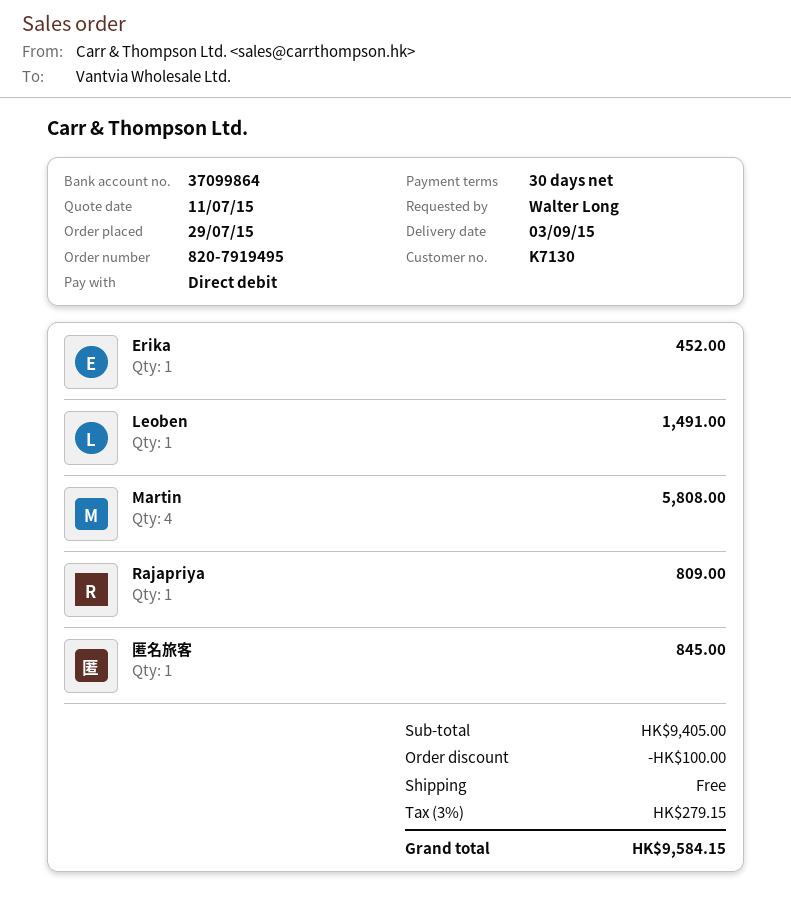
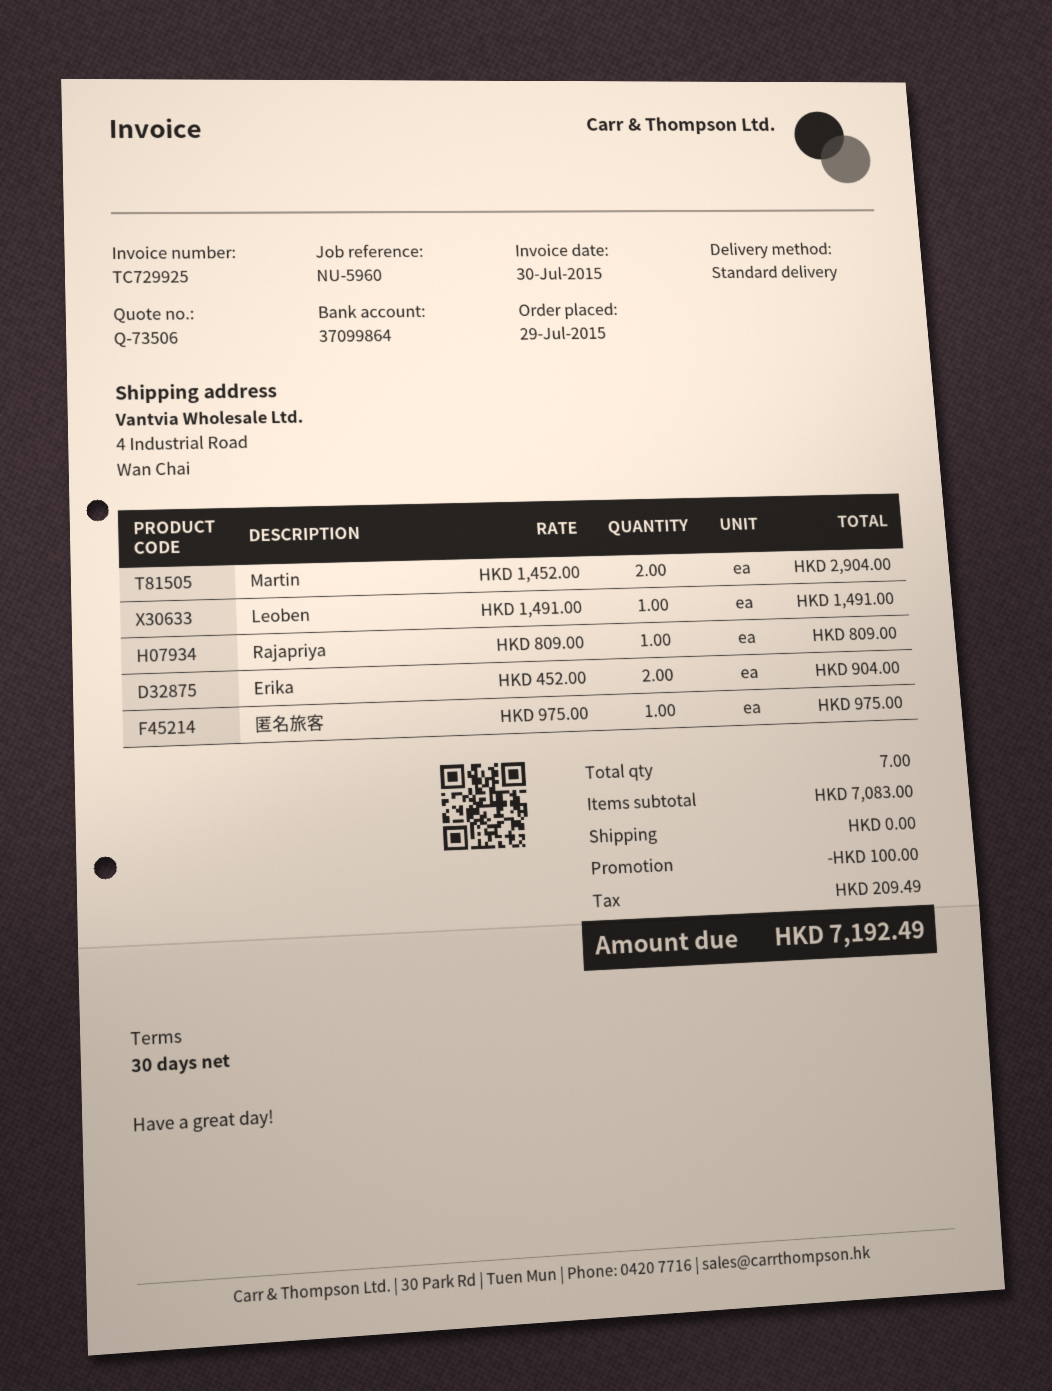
Erika: 1 for 452.00 -> 2 for 904.00
Martin: 4 for 5808.00 -> 2 for 2904.00
匿名旅客: 1 for 845.00 -> 1 for 975.00
subtotal: 9405.00 -> 7083.00
tax: 279.15 -> 209.49
total: 9584.15 -> 7192.49

